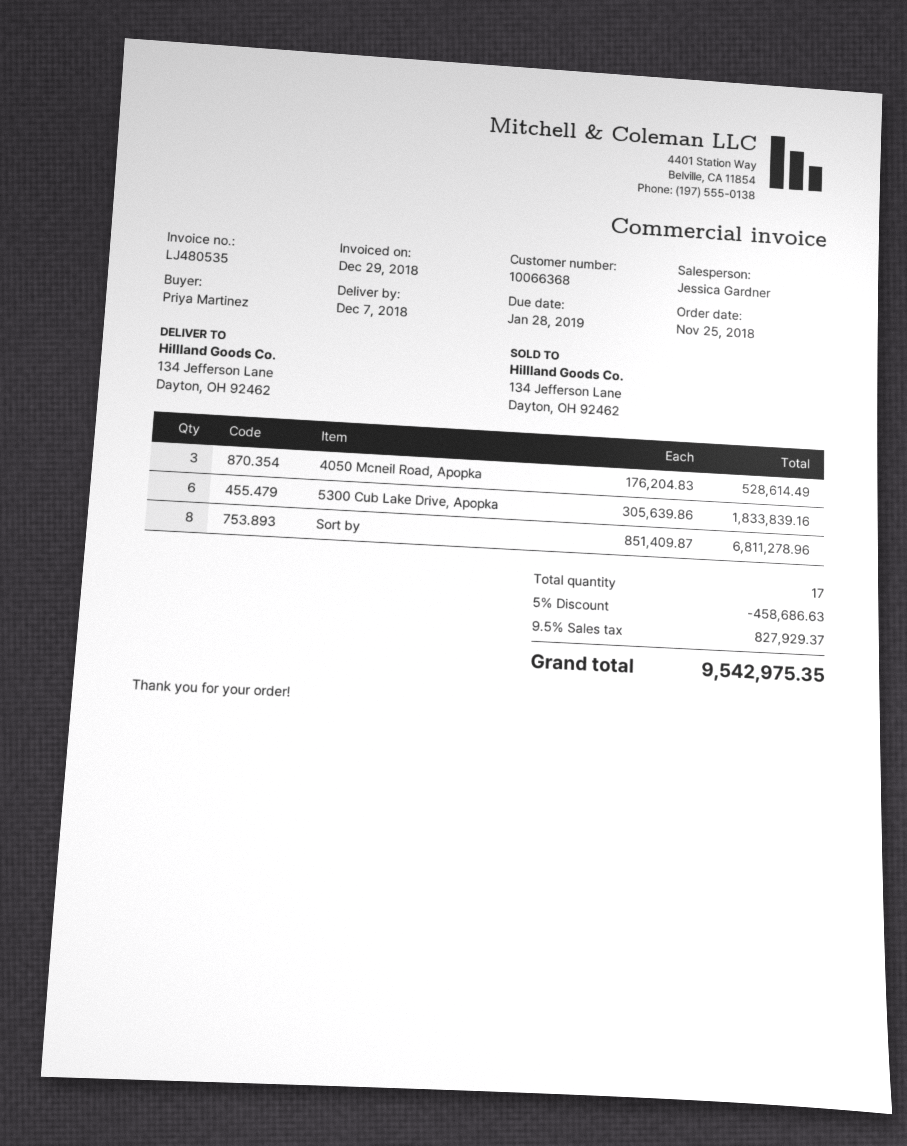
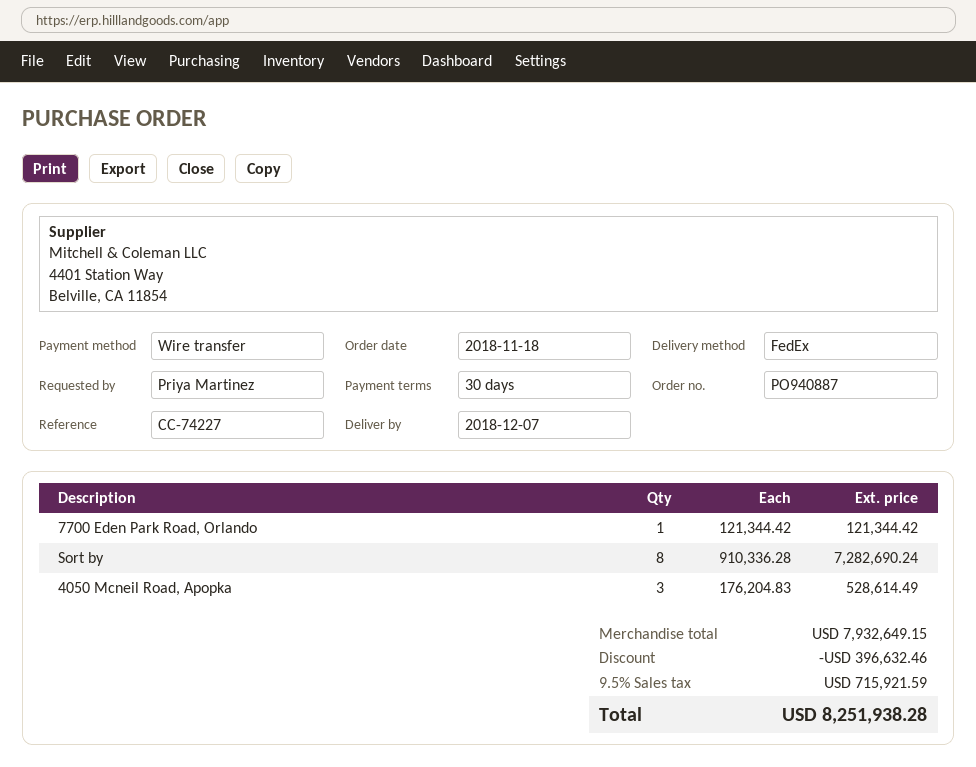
order date: 2018-11-25 -> 2018-11-18
5300 Cub Lake Drive, Apopka: 6 x 305639.86 = 1833839.16 -> none
Sort by: 8 x 851409.87 = 6811278.96 -> 8 x 910336.28 = 7282690.24
7700 Eden Park Road, Orlando: none -> 1 x 121344.42 = 121344.42
discount: 458686.63 -> 396632.46
tax: 9.5% = 827929.37 -> 9.5% = 715921.59
total: 9542975.35 -> 8251938.28

